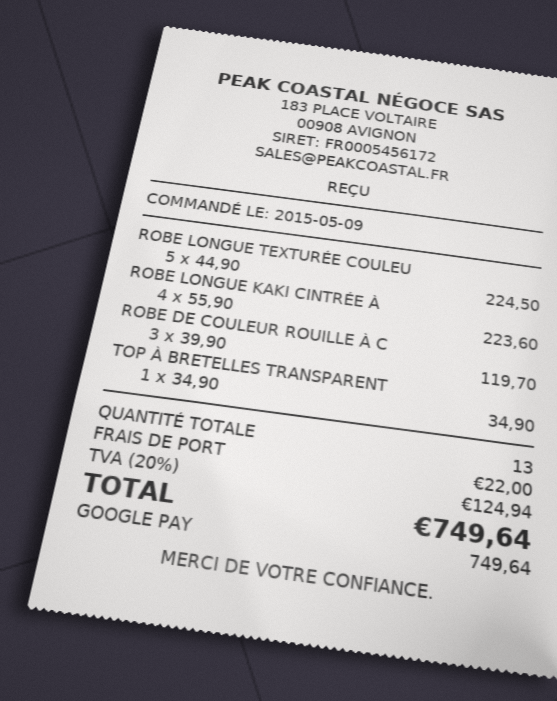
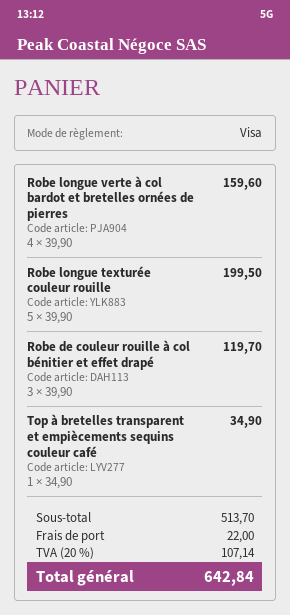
payment method: Google Pay -> Visa
ROBE LONGUE TEXTURÉE COULEU: 5 x 44.90 = 224.50 -> 5 x 39.90 = 199.50
ROBE LONGUE KAKI CINTRÉE À: 4 x 55.90 = 223.60 -> none
Robe longue verte à col bardot et bretelles ornées de pierres: none -> 4 x 39.90 = 159.60
tax: 20% = 124.94 -> 20% = 107.14
total: 749.64 -> 642.84

